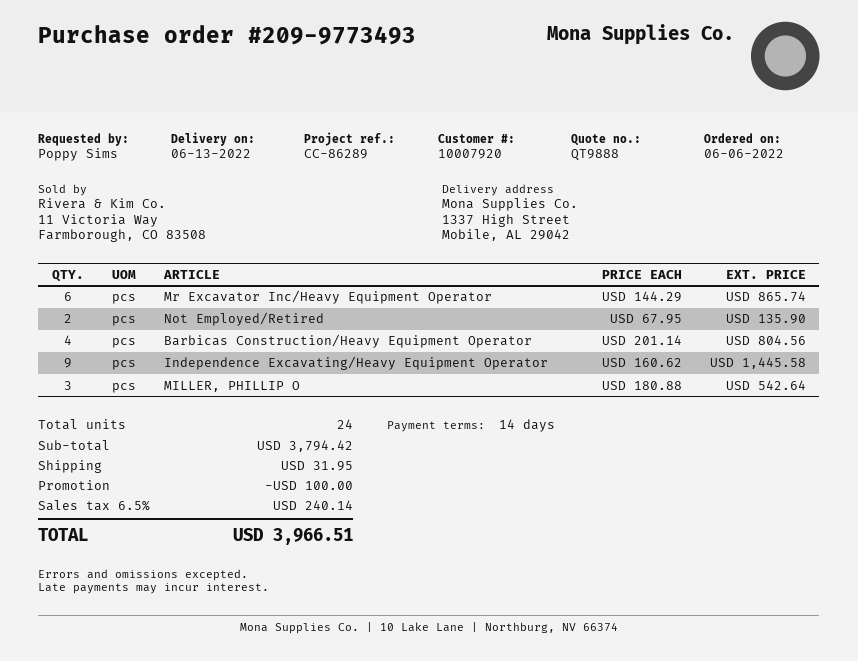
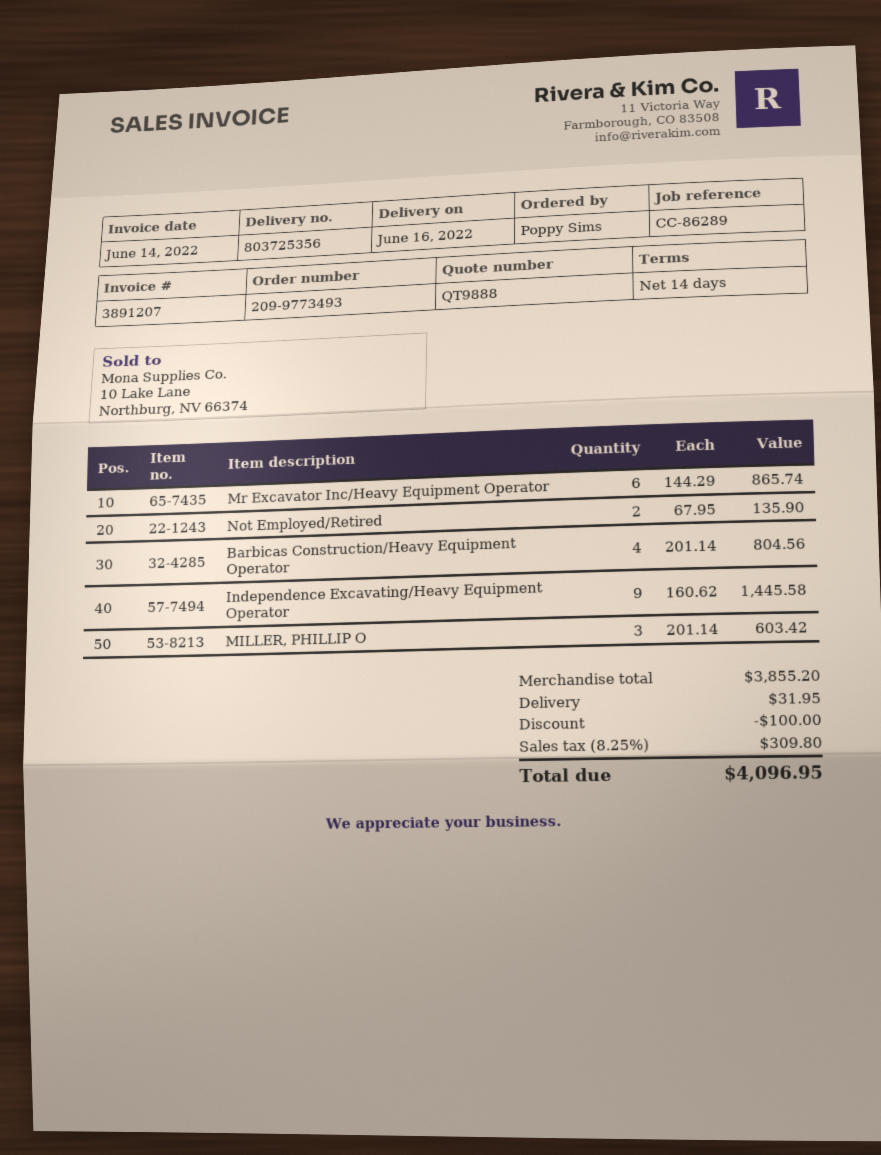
delivery date: 2022-06-13 -> 2022-06-16
MILLER, PHILLIP O: 3 x 180.88 = 542.64 -> 3 x 201.14 = 603.42
subtotal: 3794.42 -> 3855.20
tax: 6.5% = 240.14 -> 8.25% = 309.80
total: 3966.51 -> 4096.95

